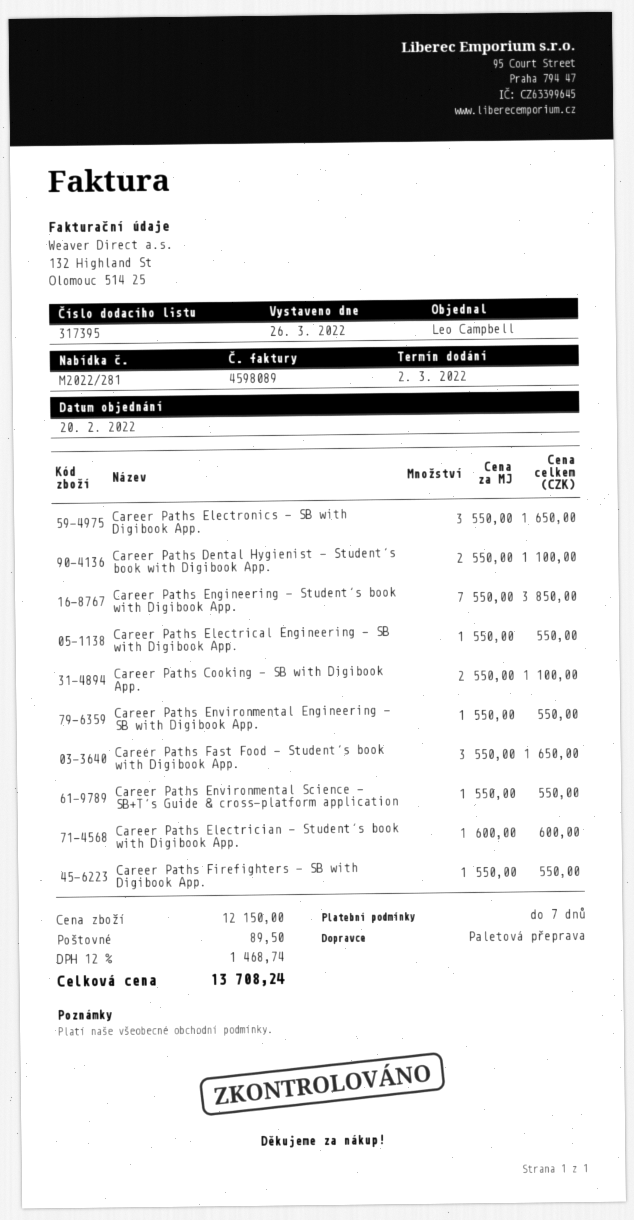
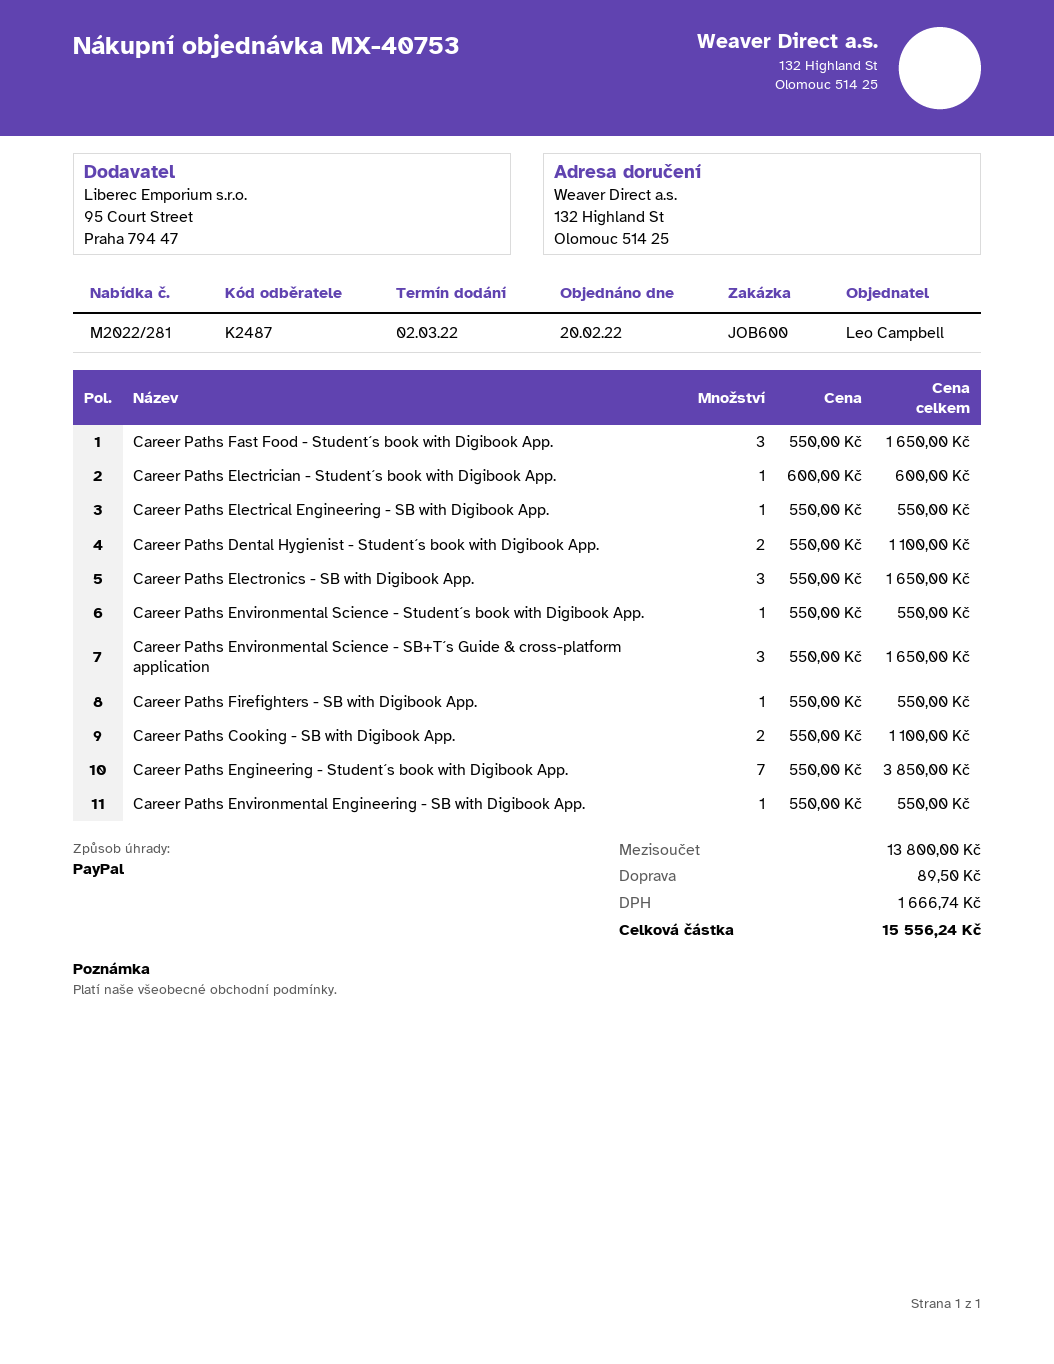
Career Paths Environmental Science - SB+T´s Guide & cross-platform application: 1 x 550.00 = 550.00 -> 3 x 550.00 = 1650.00
Career Paths Environmental Science - Student´s book with Digibook App.: none -> 1 x 550.00 = 550.00
subtotal: 12150.00 -> 13800.00
tax: 1468.74 -> 1666.74
total: 13708.24 -> 15556.24

